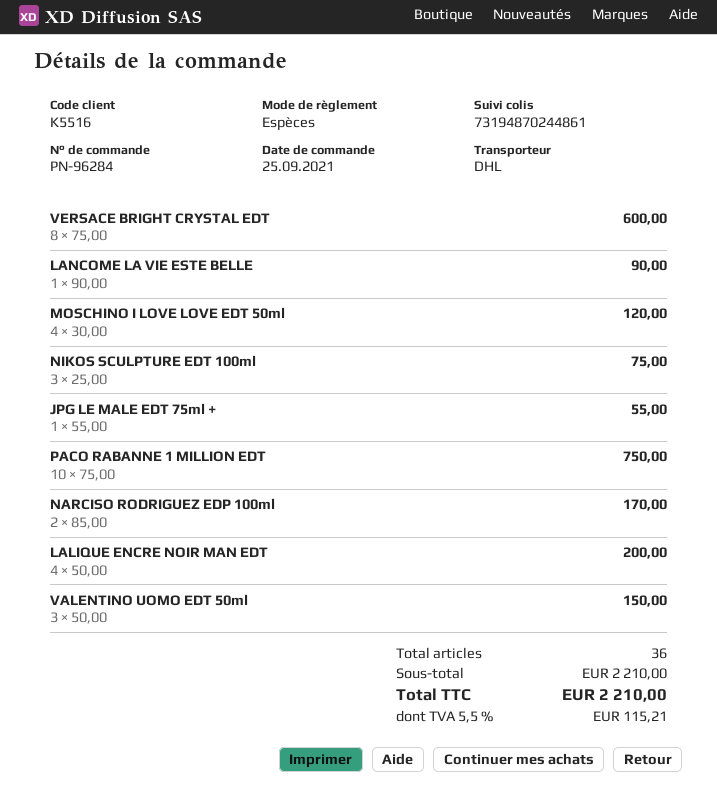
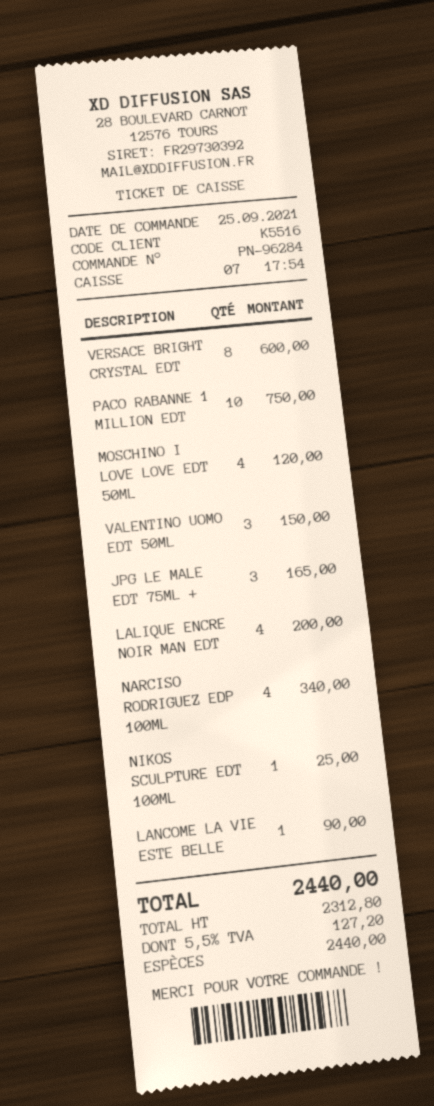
NIKOS SCULPTURE EDT 100ml: 3 for 75.00 -> 1 for 25.00
JPG LE MALE EDT 75ml +: 1 for 55.00 -> 3 for 165.00
NARCISO RODRIGUEZ EDP 100ml: 2 for 170.00 -> 4 for 340.00
tax: 5.5% = 115.21 -> 5.5% = 127.20
total: 2210.00 -> 2440.00

